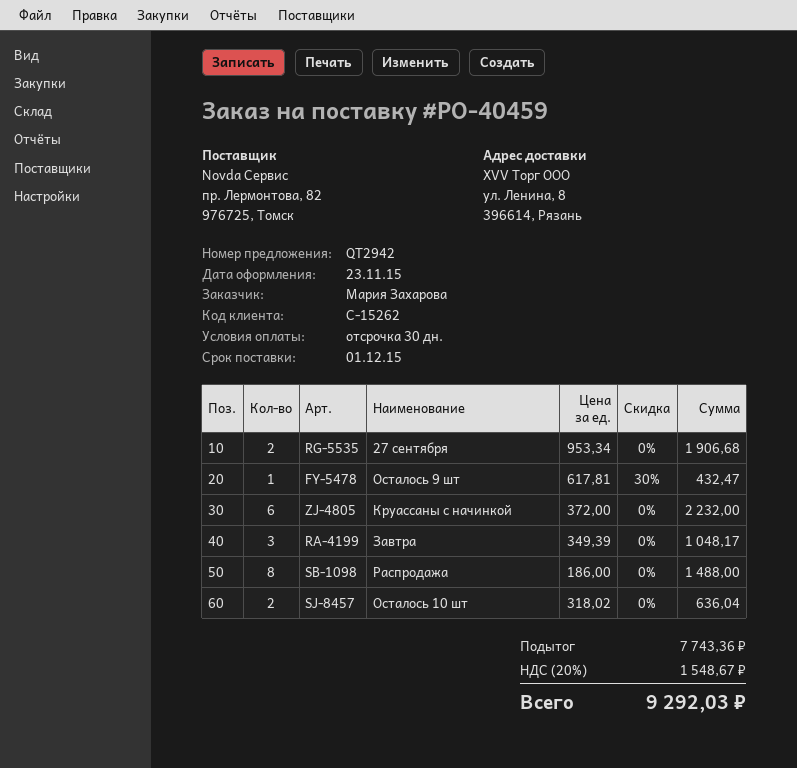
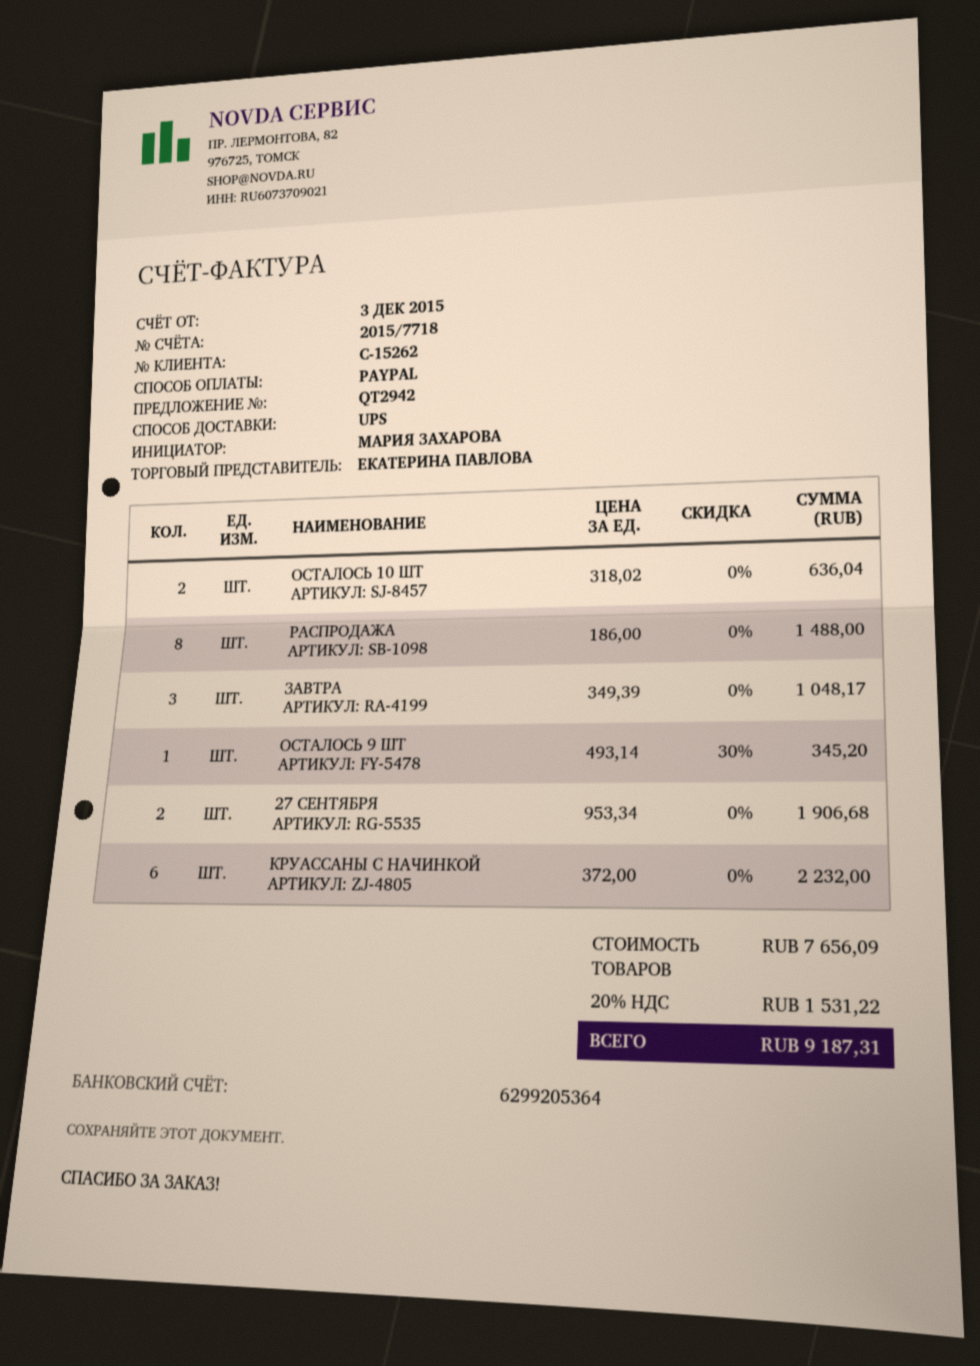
Осталось 9 шт: 1 x 617.81 - 30% = 432.47 -> 1 x 493.14 - 30% = 345.20
subtotal: 7743.36 -> 7656.09
tax: 20% = 1548.67 -> 20% = 1531.22
total: 9292.03 -> 9187.31

